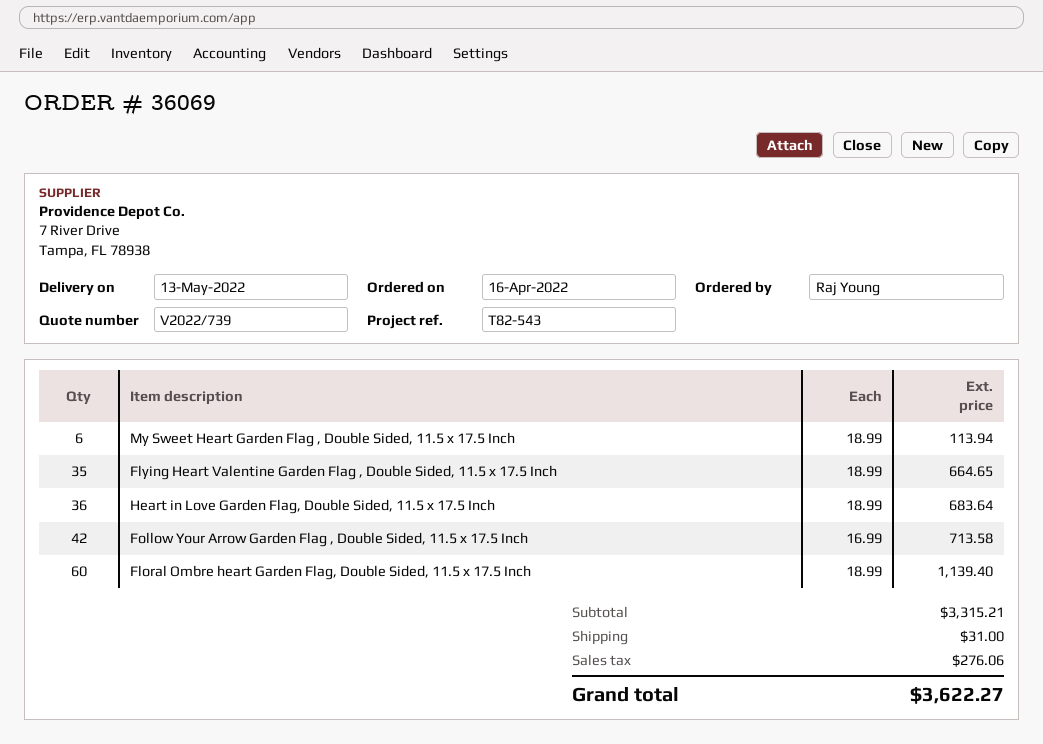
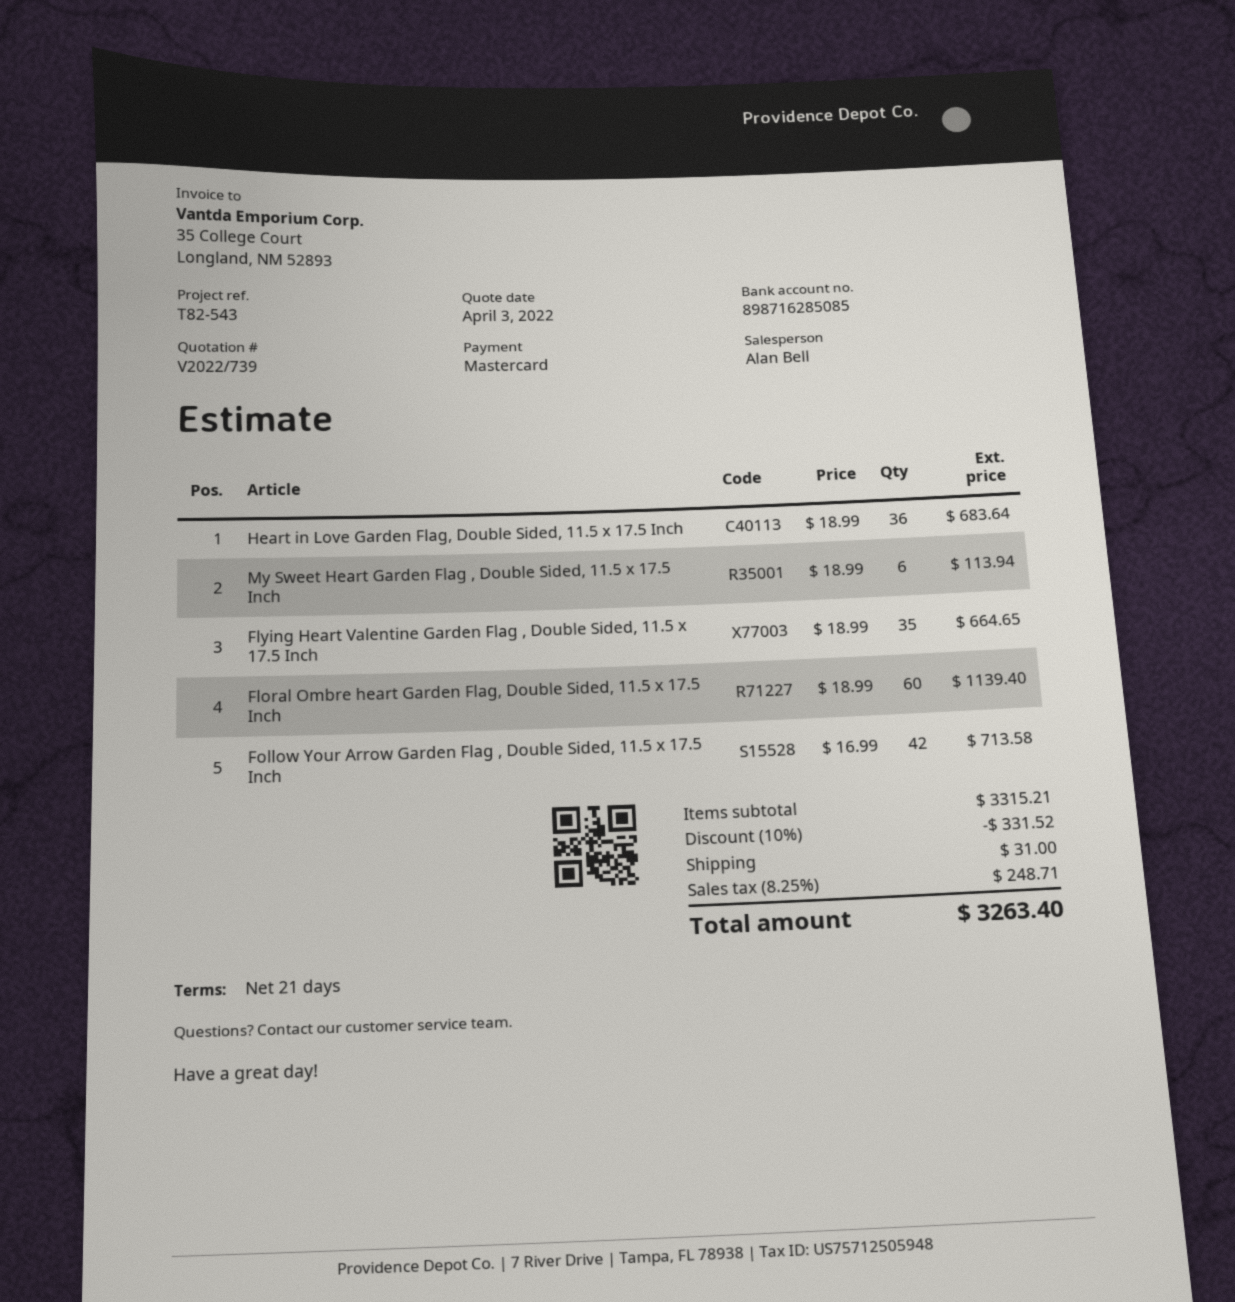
discount: none -> 10% = 331.52
tax: 276.06 -> 248.71
total: 3622.27 -> 3263.40

